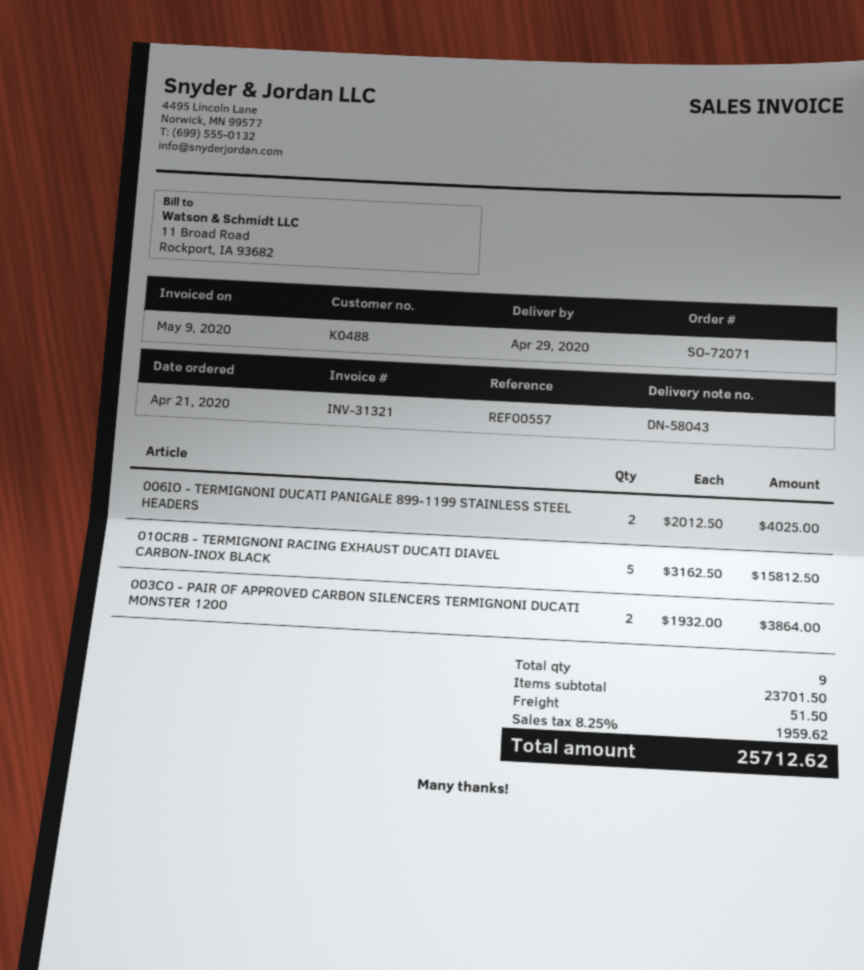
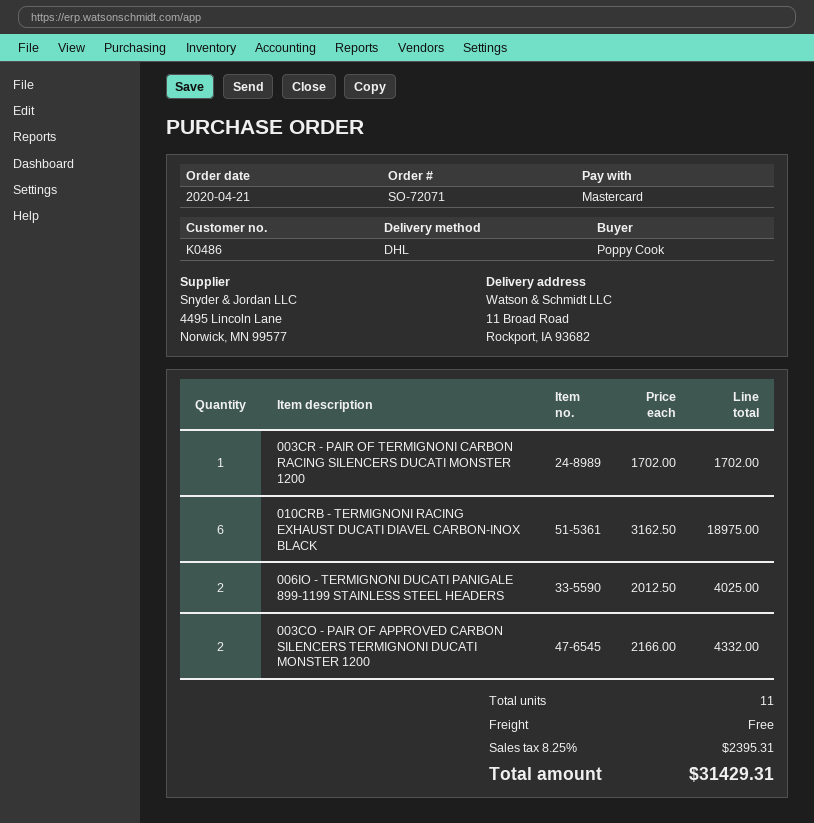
customer number: K0488 -> K0486
010CRB - TERMIGNONI RACING EXHAUST DUCATI DIAVEL CARBON-INOX BLACK: 5 x 3162.50 = 15812.50 -> 6 x 3162.50 = 18975.00
003CO - PAIR OF APPROVED CARBON SILENCERS TERMIGNONI DUCATI MONSTER 1200: 2 x 1932.00 = 3864.00 -> 2 x 2166.00 = 4332.00
003CR - PAIR OF TERMIGNONI CARBON RACING SILENCERS DUCATI MONSTER 1200: none -> 1 x 1702.00 = 1702.00
total quantity: 9 -> 11
shipping: 51.50 -> 0.00
tax: 8.25% = 1959.62 -> 8.25% = 2395.31
total: 25712.62 -> 31429.31

